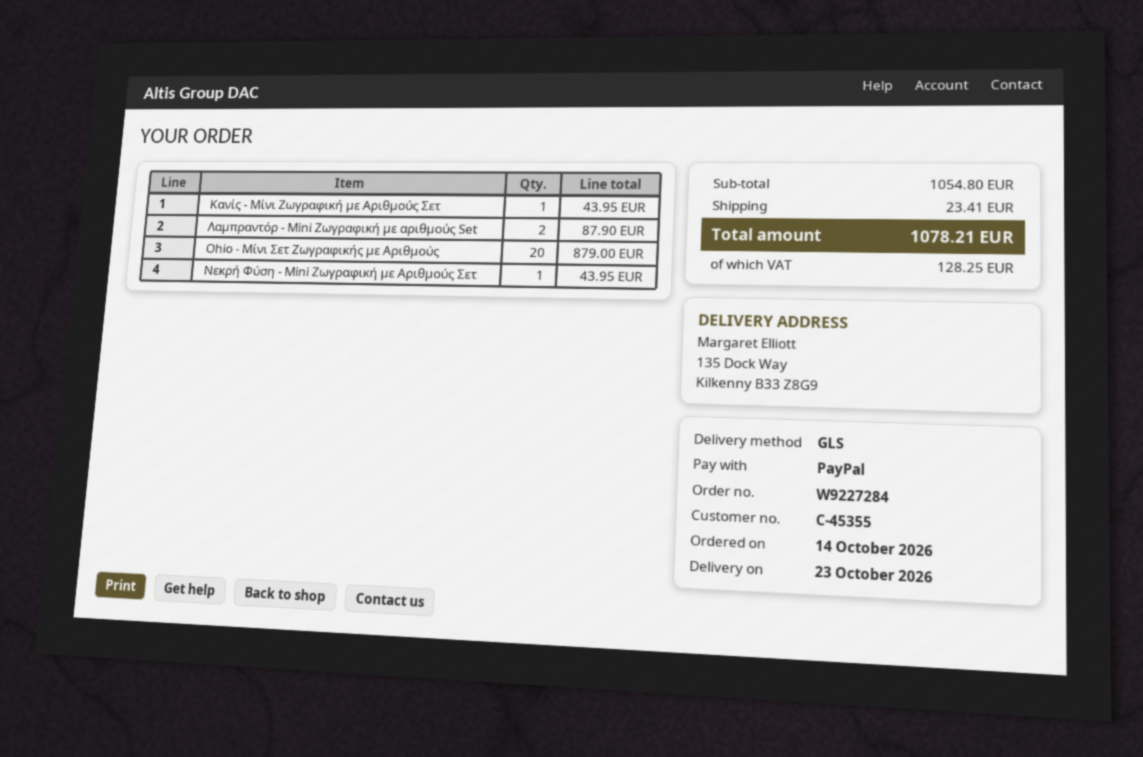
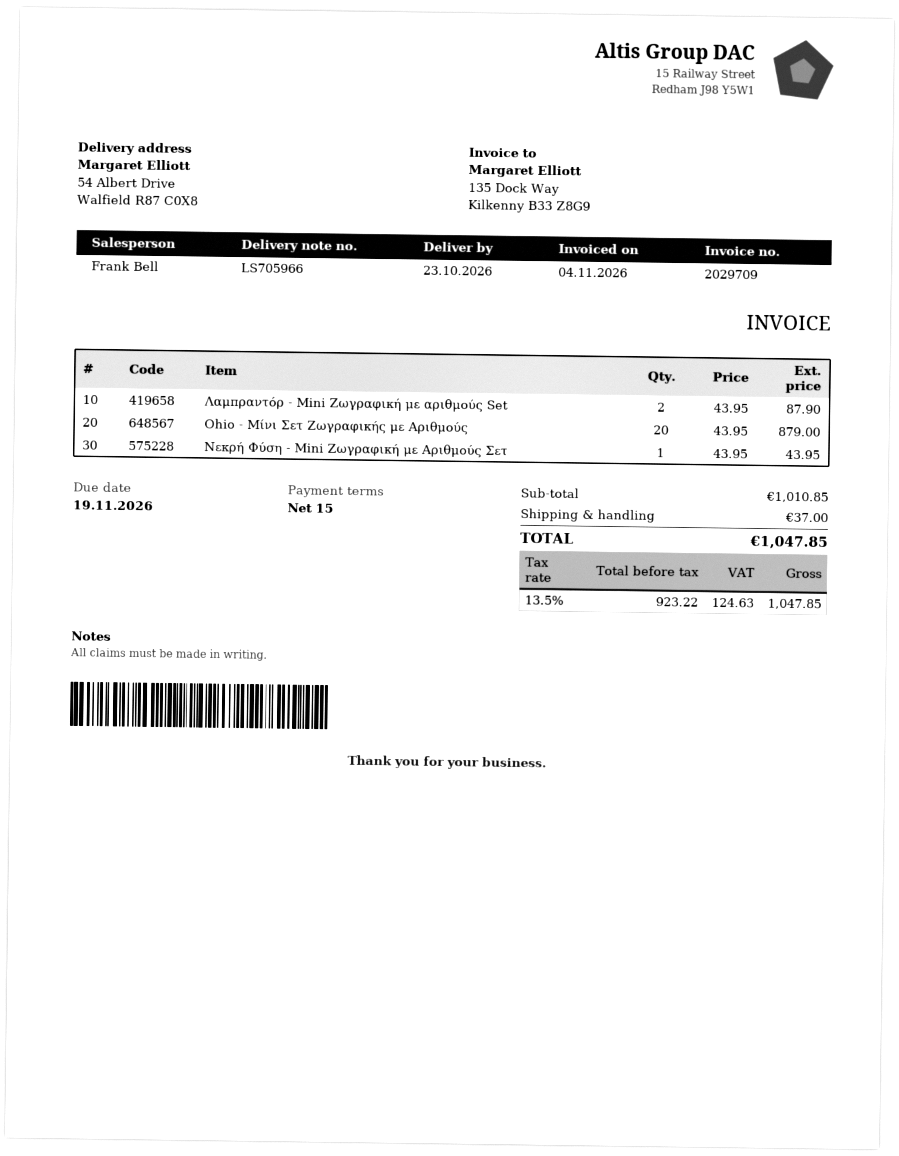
ship to: 135 Dock Way, Kilkenny B33 Z8G9 -> 54 Albert Drive, Walfield R87 C0X8
Κανίς - Μίνι Ζωγραφική με Αριθμούς Σετ: 1 for 43.95 -> none
subtotal: 1054.80 -> 1010.85
shipping: 23.41 -> 37.00
tax: 128.25 -> 124.63
total: 1078.21 -> 1047.85

